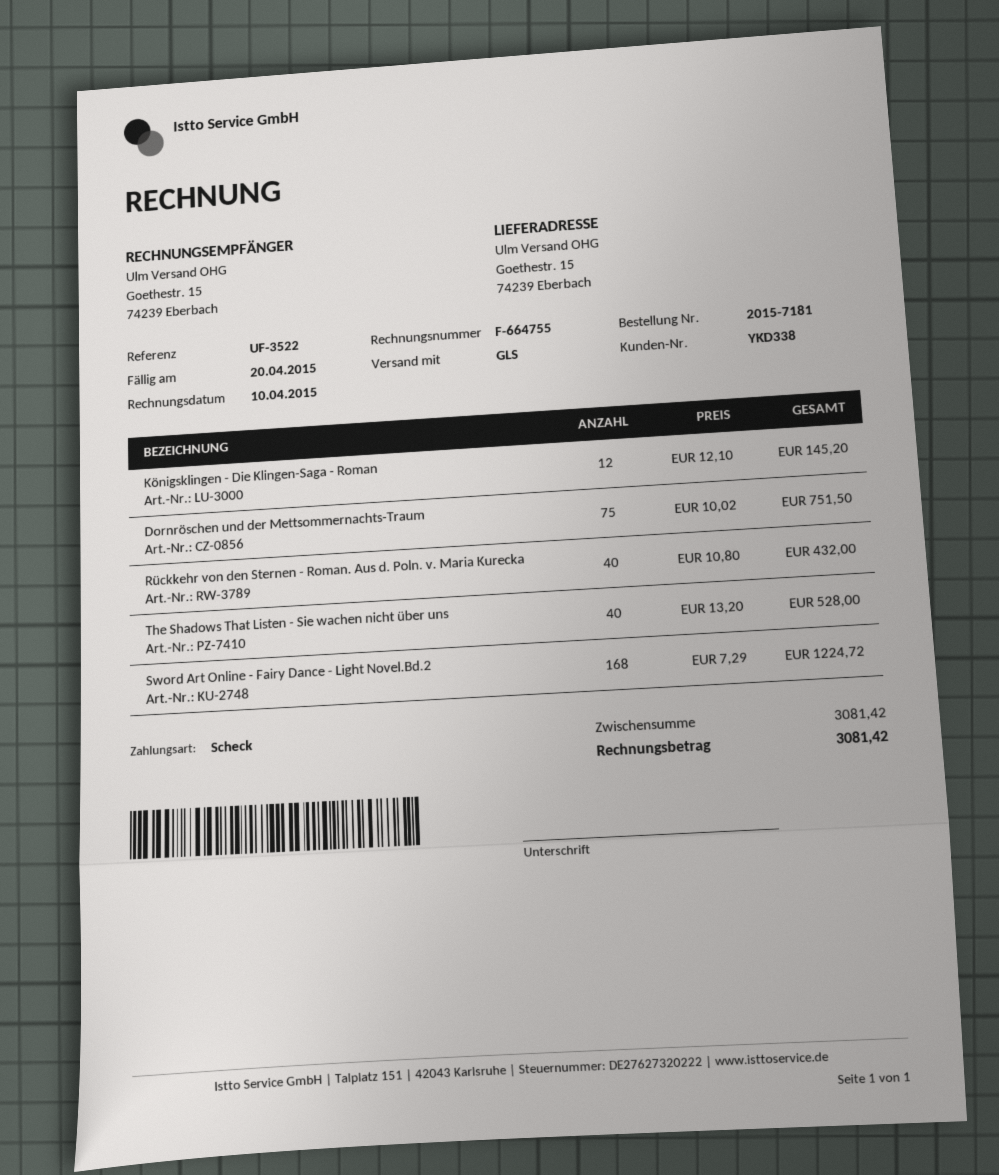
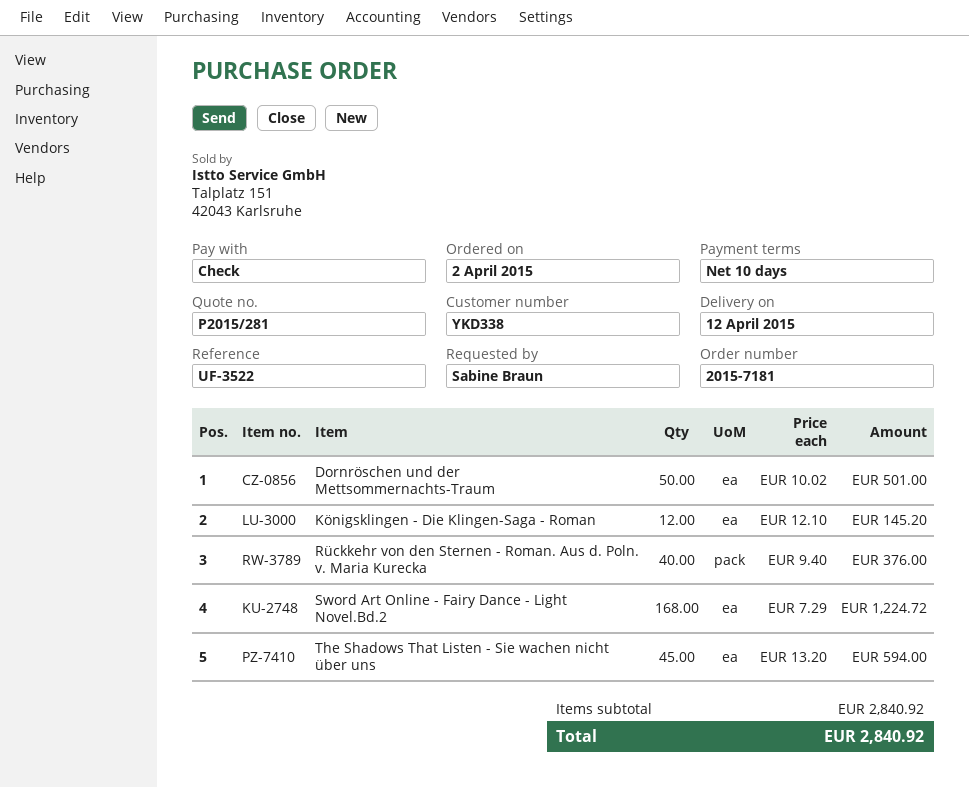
Dornröschen und der Mettsommernachts-Traum: 75 x 10.02 = 751.50 -> 50 x 10.02 = 501.00
Rückkehr von den Sternen - Roman. Aus d. Poln. v. Maria Kurecka: 40 x 10.80 = 432.00 -> 40 x 9.40 = 376.00
The Shadows That Listen - Sie wachen nicht über uns: 40 x 13.20 = 528.00 -> 45 x 13.20 = 594.00
subtotal: 3081.42 -> 2840.92
total: 3081.42 -> 2840.92

